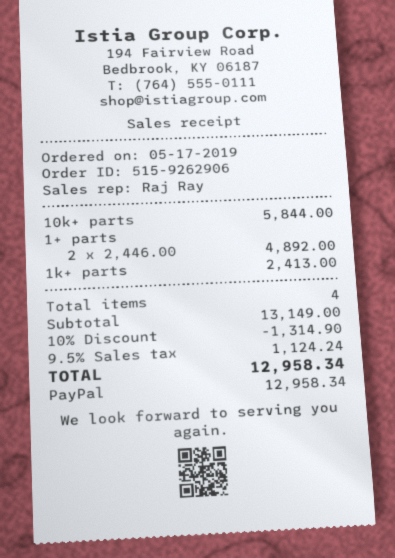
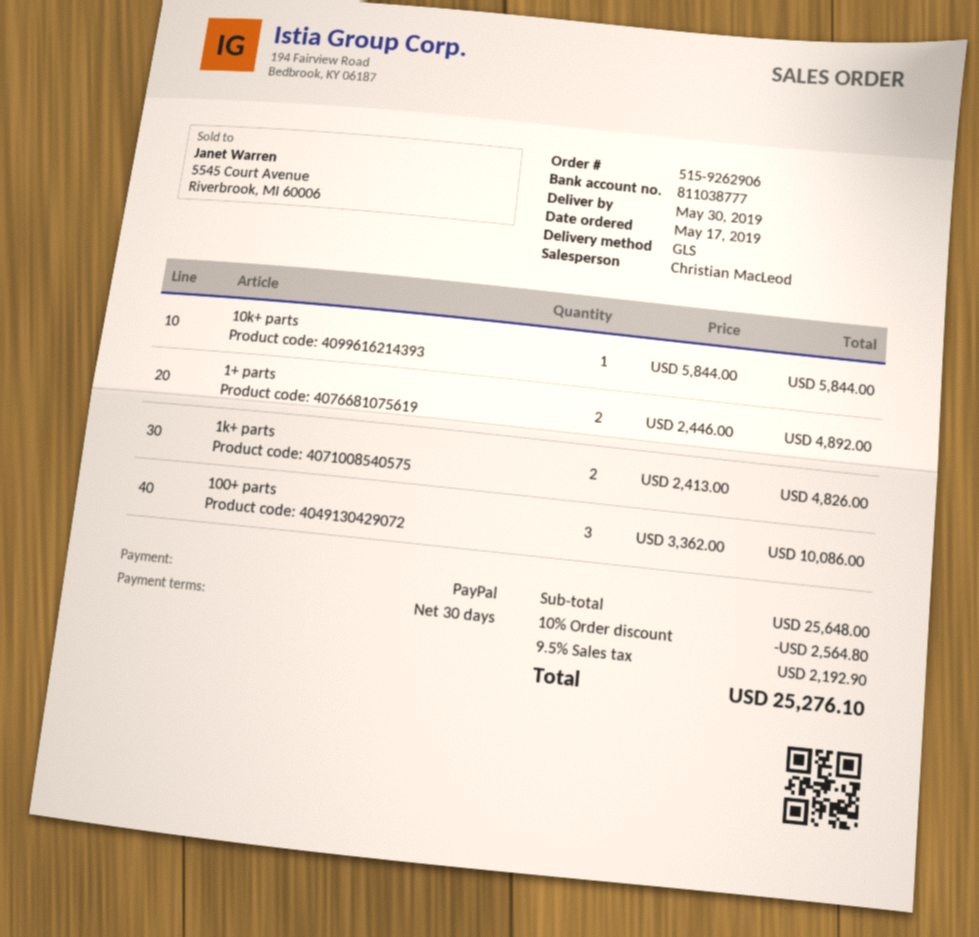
sales rep: Raj Ray -> Christian MacLeod
1k+ parts: 1 x 2413.00 = 2413.00 -> 2 x 2413.00 = 4826.00
100+ parts: none -> 3 x 3362.00 = 10086.00
subtotal: 13149.00 -> 25648.00
discount: 10% = 1314.90 -> 10% = 2564.80
tax: 9.5% = 1124.24 -> 9.5% = 2192.90
total: 12958.34 -> 25276.10

